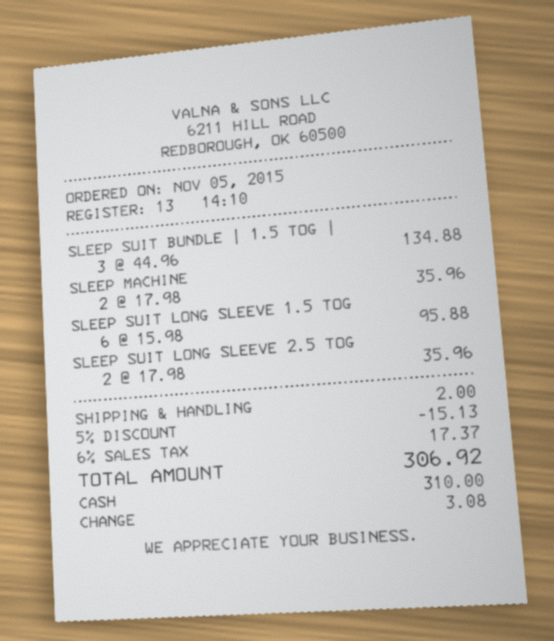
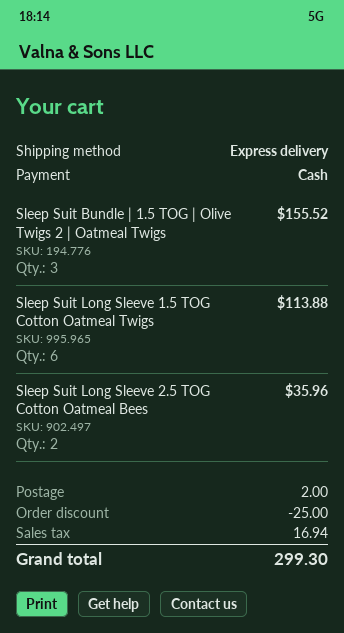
SLEEP SUIT BUNDLE | 1.5 TOG |: 3 for 134.88 -> 3 for 155.52
SLEEP MACHINE: 2 for 35.96 -> none
SLEEP SUIT LONG SLEEVE 1.5 TOG: 6 for 95.88 -> 6 for 113.88
discount: 15.13 -> 25.00
tax: 17.37 -> 16.94
total: 306.92 -> 299.30

